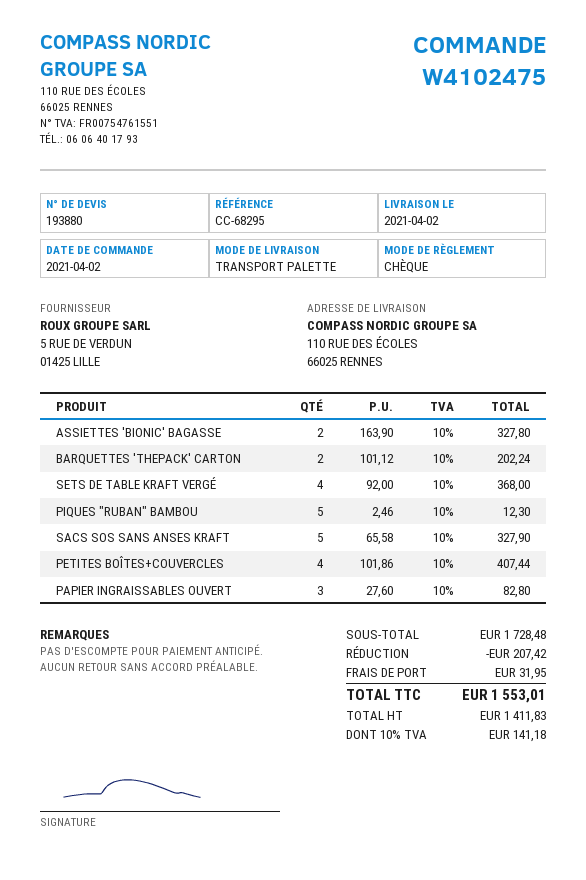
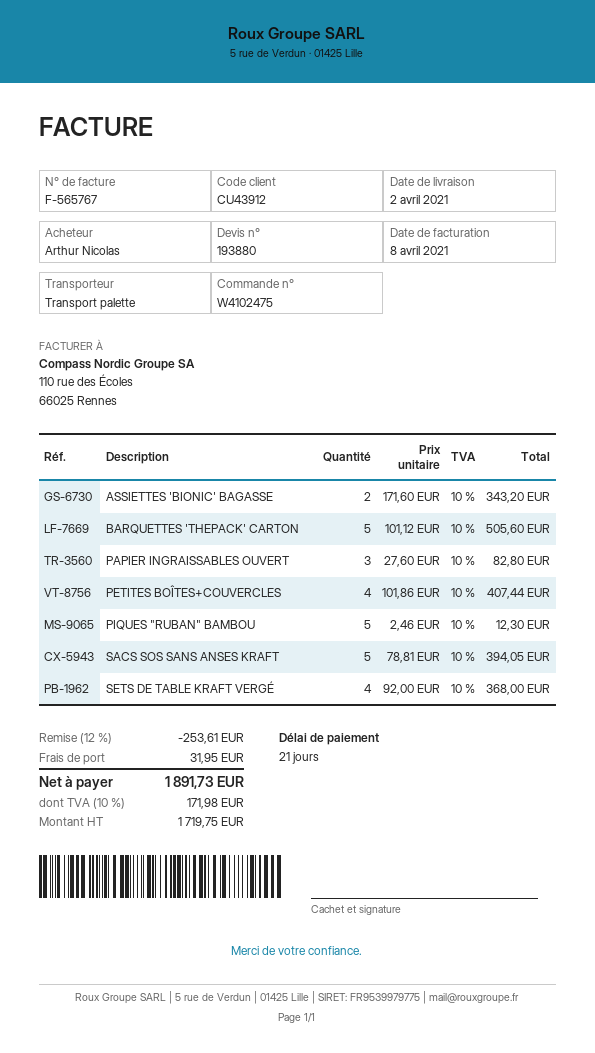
ASSIETTES 'BIONIC' BAGASSE: 2 x 163.90 = 327.80 -> 2 x 171.60 = 343.20
BARQUETTES 'THEPACK' CARTON: 2 x 101.12 = 202.24 -> 5 x 101.12 = 505.60
SACS SOS SANS ANSES KRAFT: 5 x 65.58 = 327.90 -> 5 x 78.81 = 394.05
discount: 207.42 -> 253.61
net: 1411.83 -> 1719.75
tax: 10% = 141.18 -> 10% = 171.98
total: 1553.01 -> 1891.73

